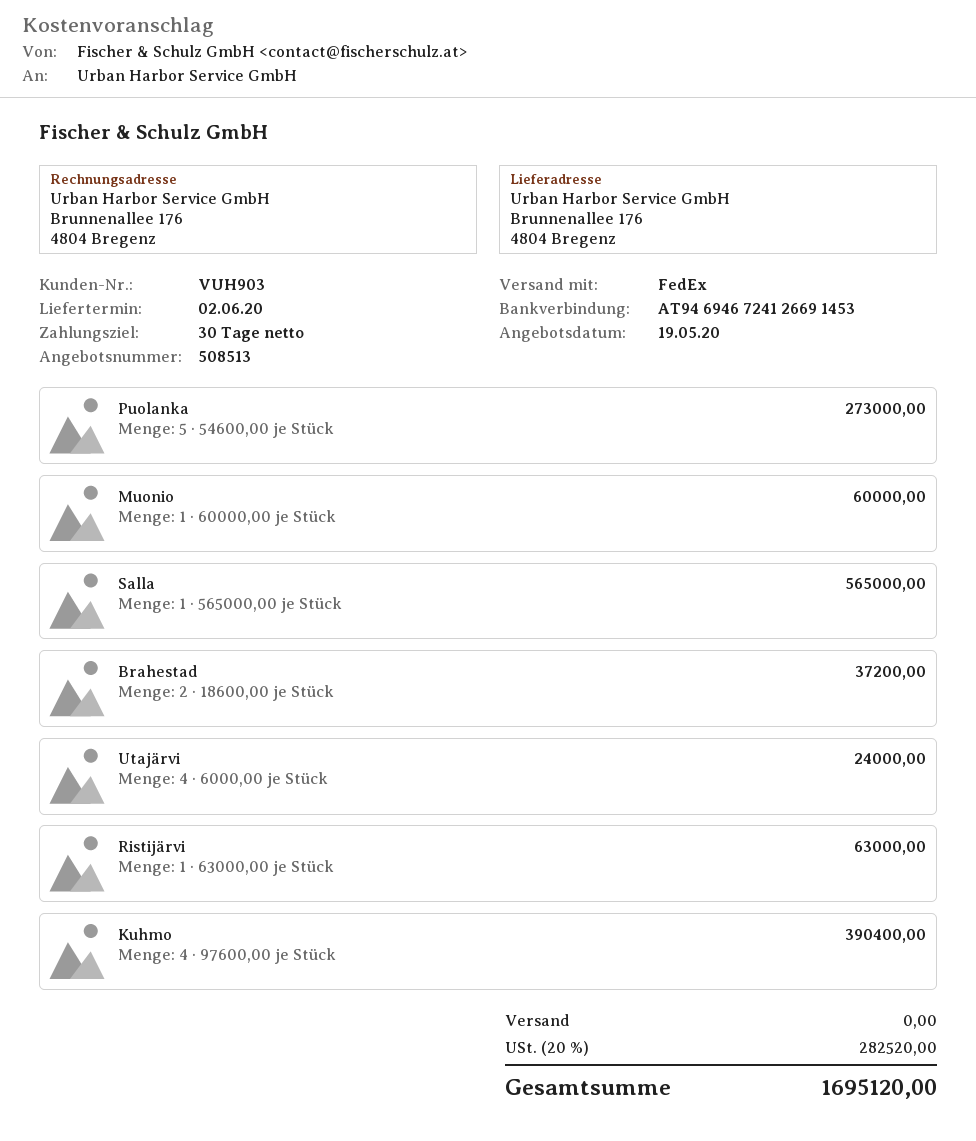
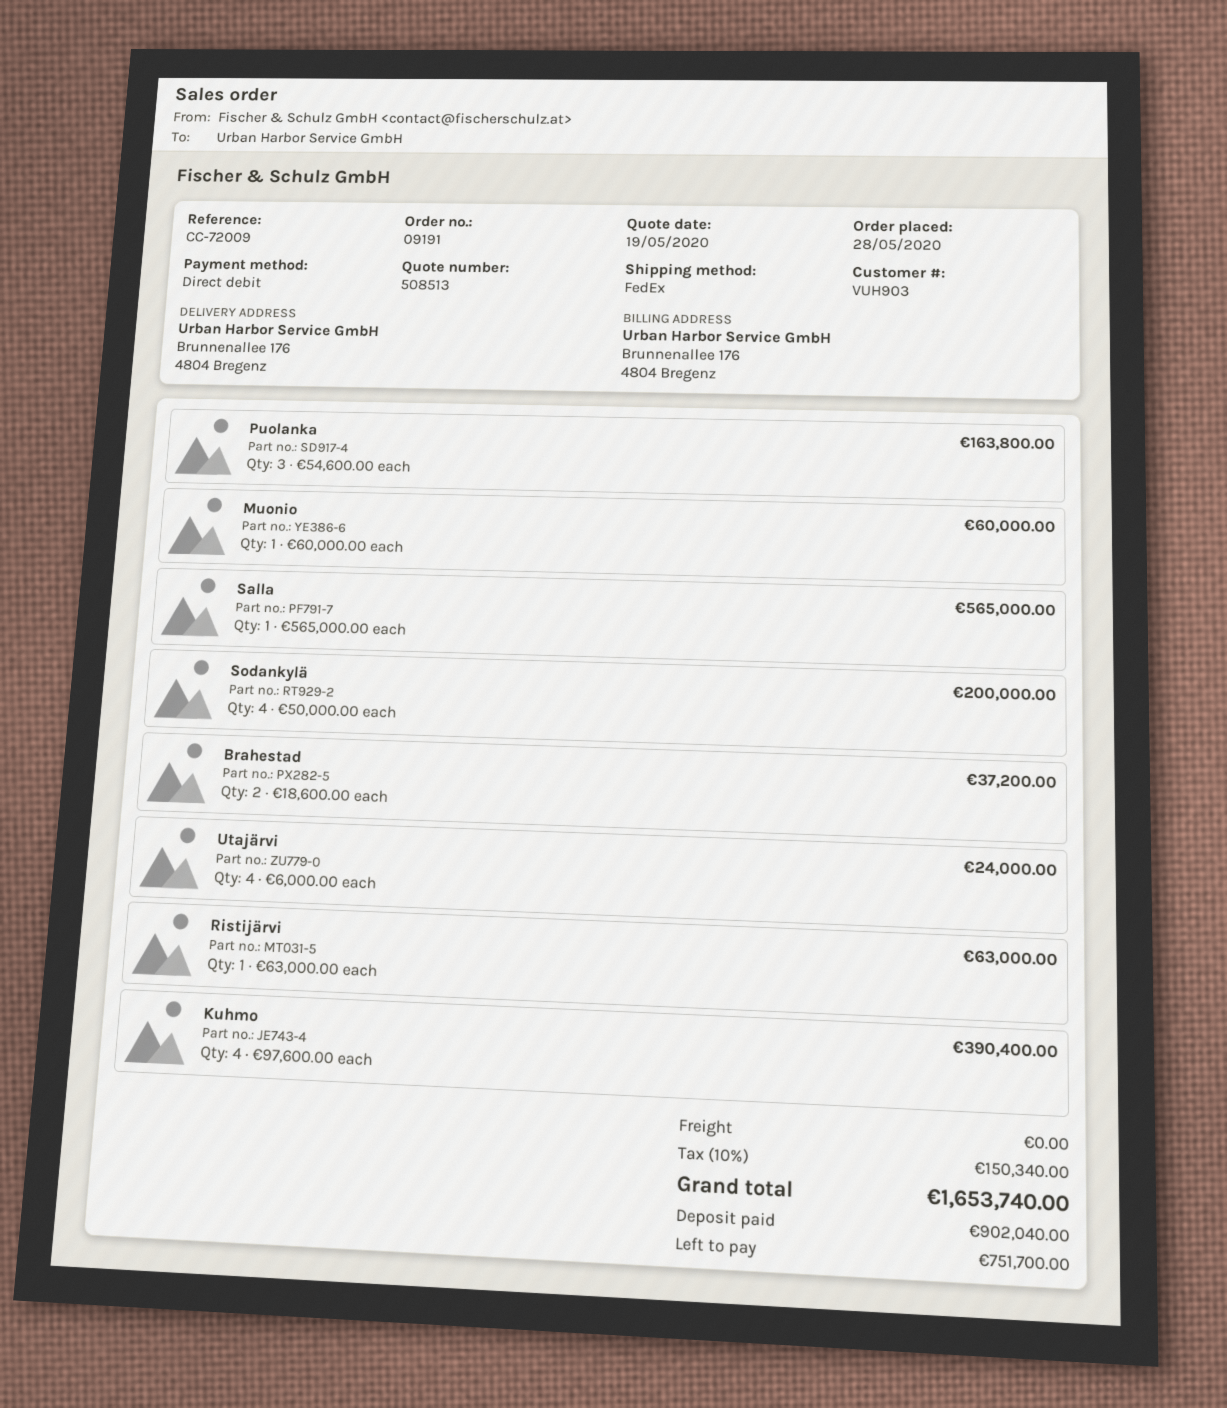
Puolanka: 5 x 54600.00 = 273000.00 -> 3 x 54600.00 = 163800.00
Sodankylä: none -> 4 x 50000.00 = 200000.00
tax: 20% = 282520.00 -> 10% = 150340.00
total: 1695120.00 -> 1653740.00

